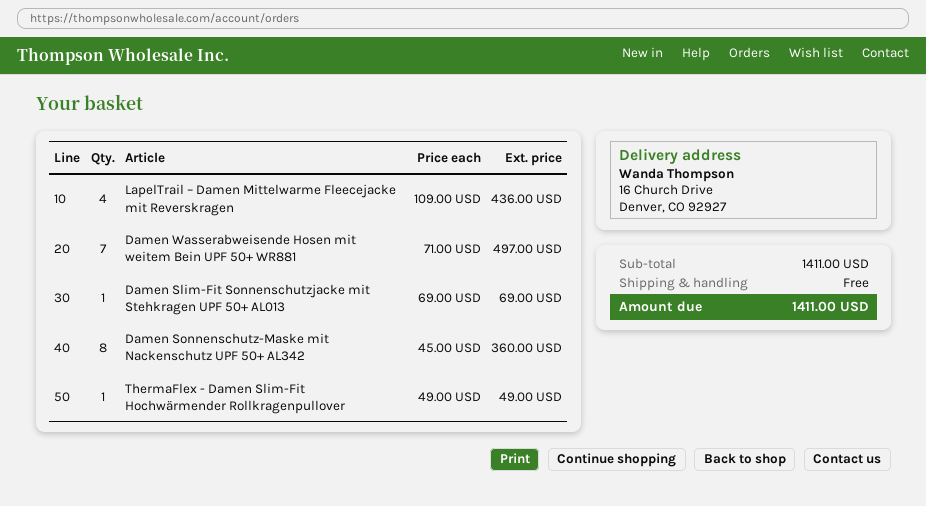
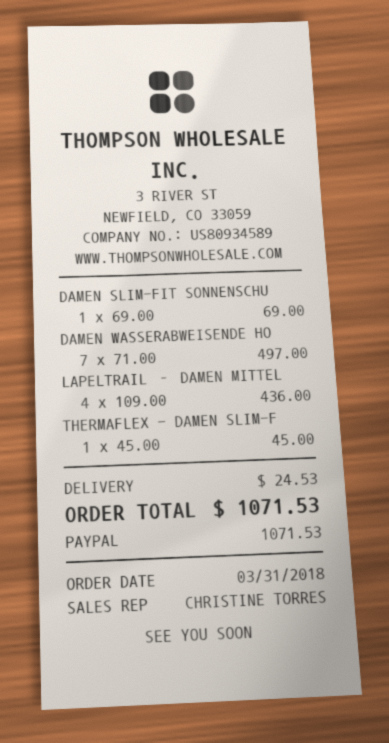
Damen Sonnenschutz-Maske mit Nackenschutz UPF 50+ AL342: 8 x 45.00 = 360.00 -> none
ThermaFlex - Damen Slim-Fit Hochwärmender Rollkragenpullover: 1 x 49.00 = 49.00 -> 1 x 45.00 = 45.00
shipping: 0.00 -> 24.53
total: 1411.00 -> 1071.53

